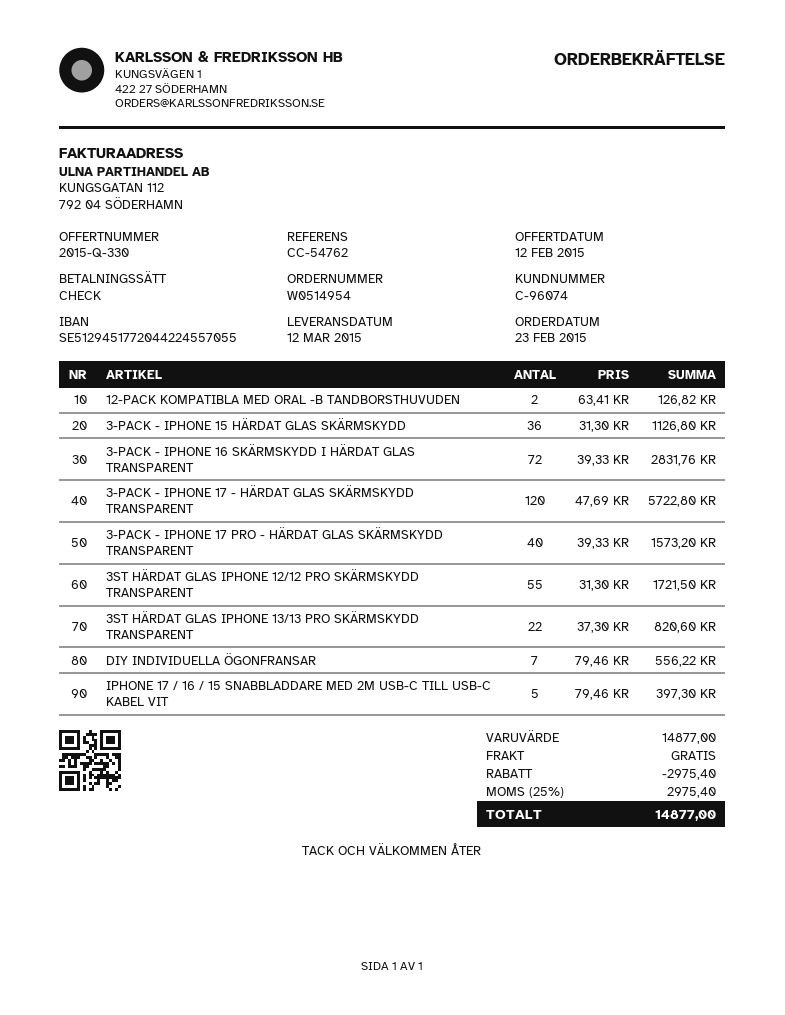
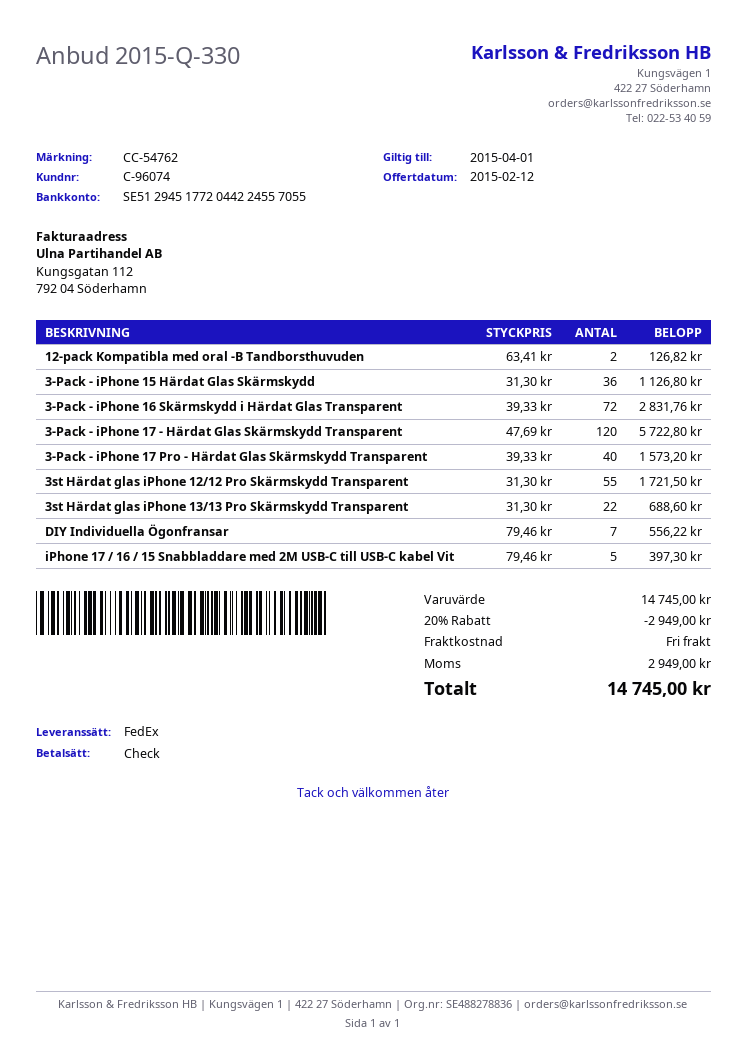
3ST HÄRDAT GLAS IPHONE 13/13 PRO SKÄRMSKYDD TRANSPARENT: 22 x 37.30 = 820.60 -> 22 x 31.30 = 688.60
subtotal: 14877.00 -> 14745.00
discount: 2975.40 -> 2949.00
tax: 2975.40 -> 2949.00
total: 14877.00 -> 14745.00

